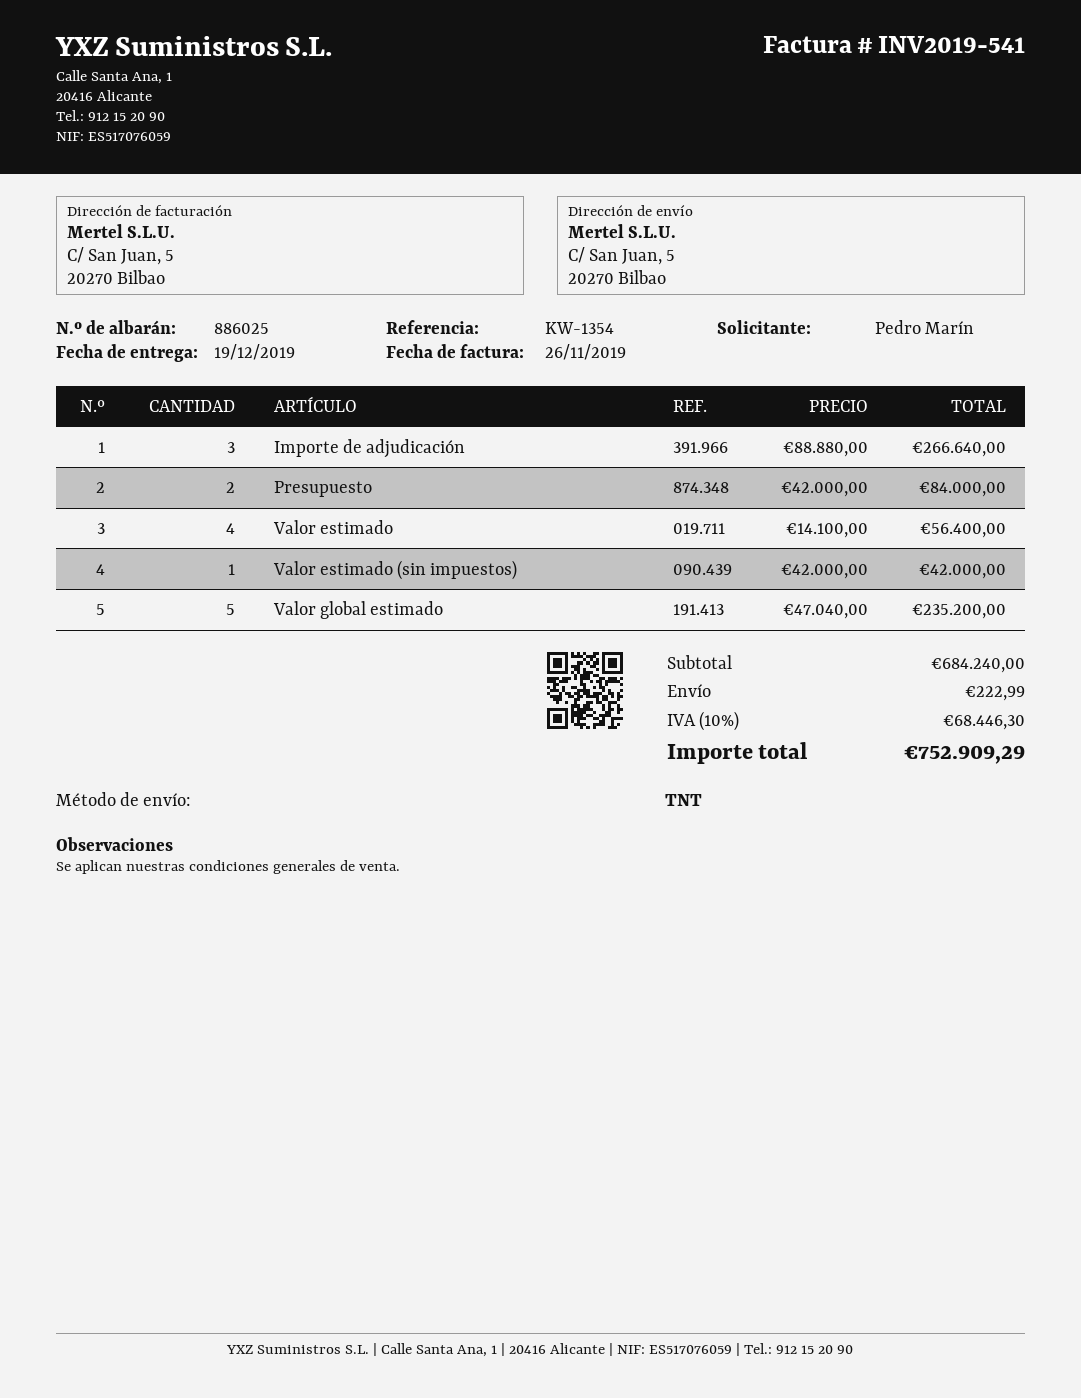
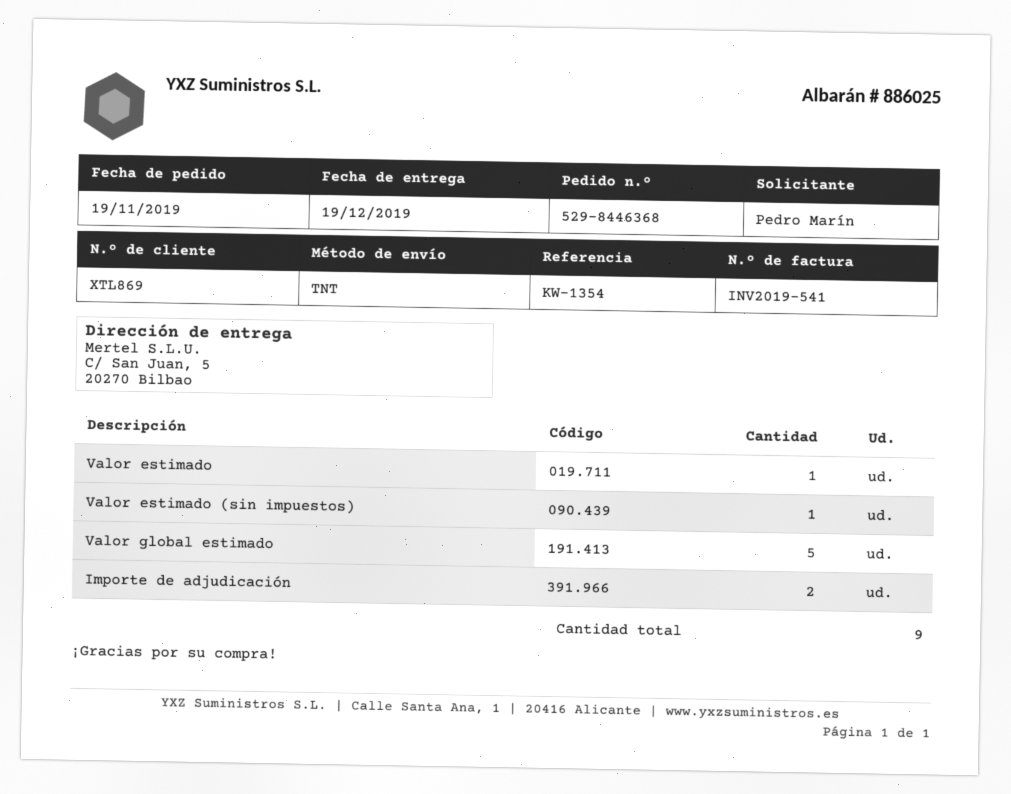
Importe de adjudicación: 3 -> 2
Presupuesto: 2 -> none
Valor estimado: 4 -> 1

